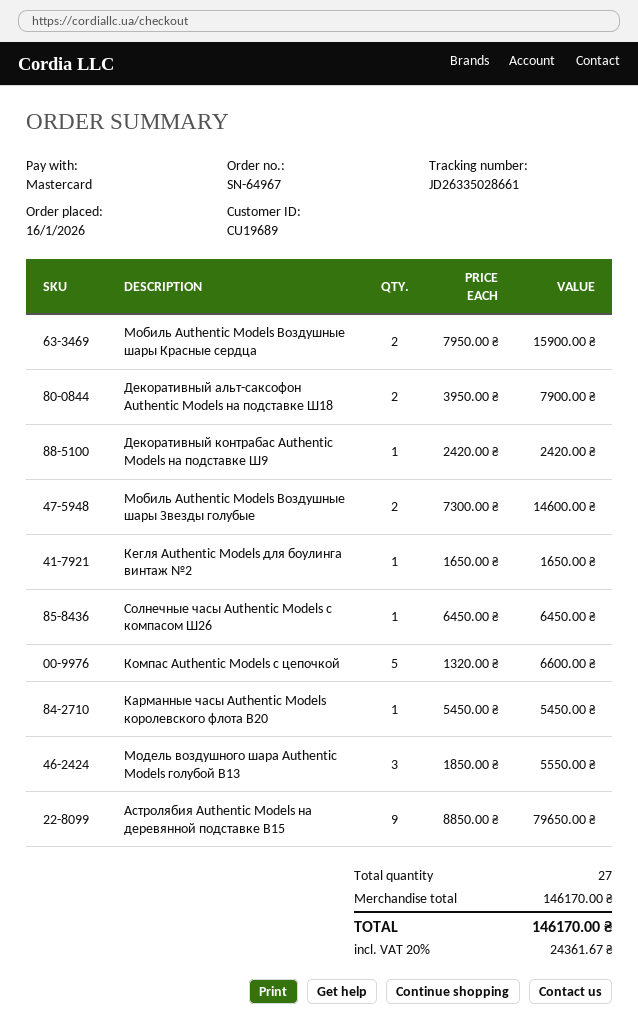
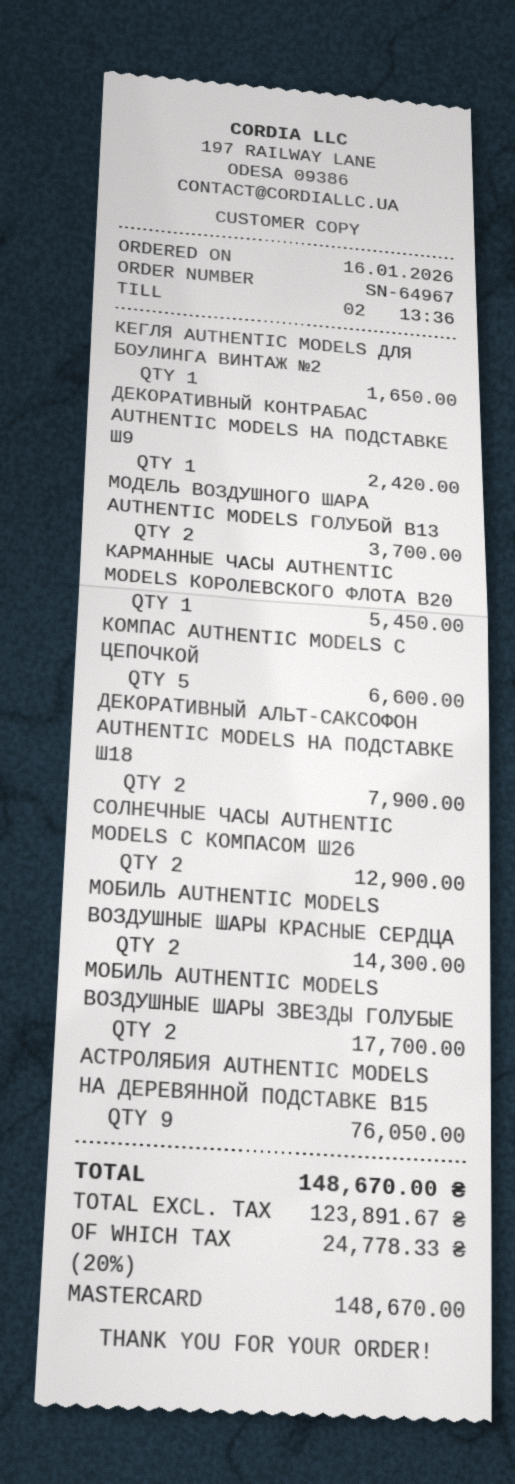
Мобиль Authentic Models Воздушные шары Красные сердца: 2 for 15900.00 -> 2 for 14300.00
Мобиль Authentic Models Воздушные шары Звезды голубые: 2 for 14600.00 -> 2 for 17700.00
Солнечные часы Authentic Models с компасом Ш26: 1 for 6450.00 -> 2 for 12900.00
Модель воздушного шара Authentic Models голубой В13: 3 for 5550.00 -> 2 for 3700.00
Астролябия Authentic Models на деревянной подставке В15: 9 for 79650.00 -> 9 for 76050.00
tax: 20% = 24361.67 -> 20% = 24778.33
total: 146170.00 -> 148670.00

